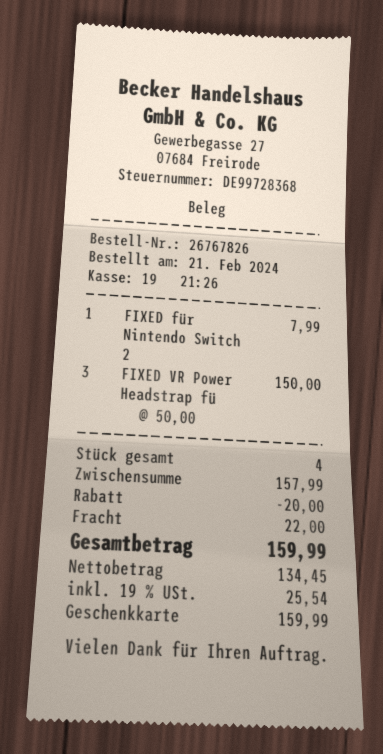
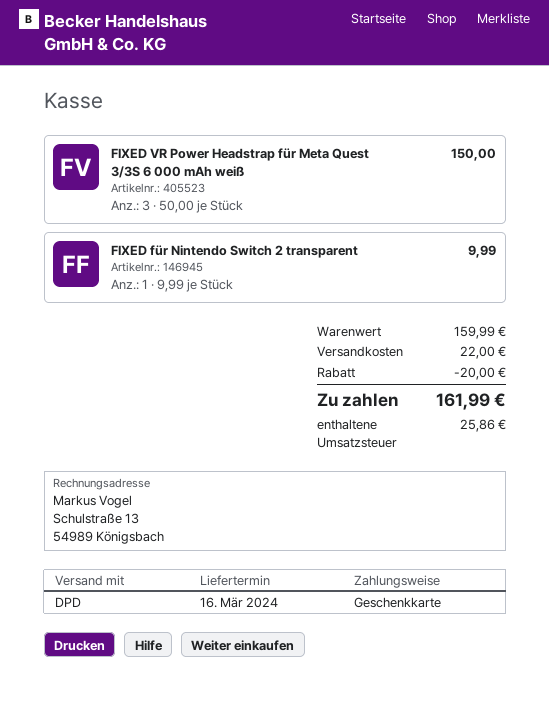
FIXED für Nintendo Switch 2: 1 x 7.99 = 7.99 -> 1 x 9.99 = 9.99
subtotal: 157.99 -> 159.99
tax: 25.54 -> 25.86
total: 159.99 -> 161.99

